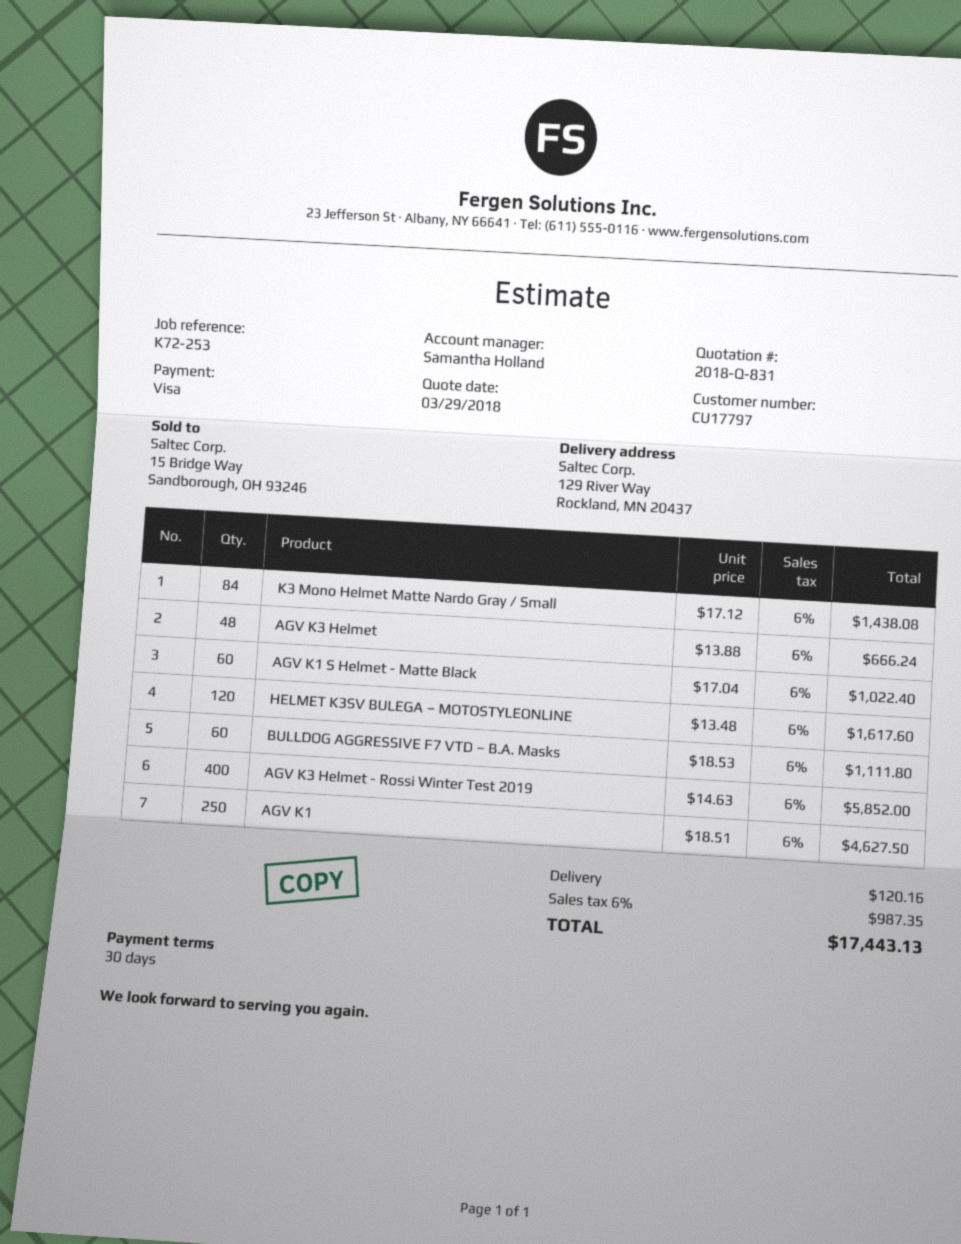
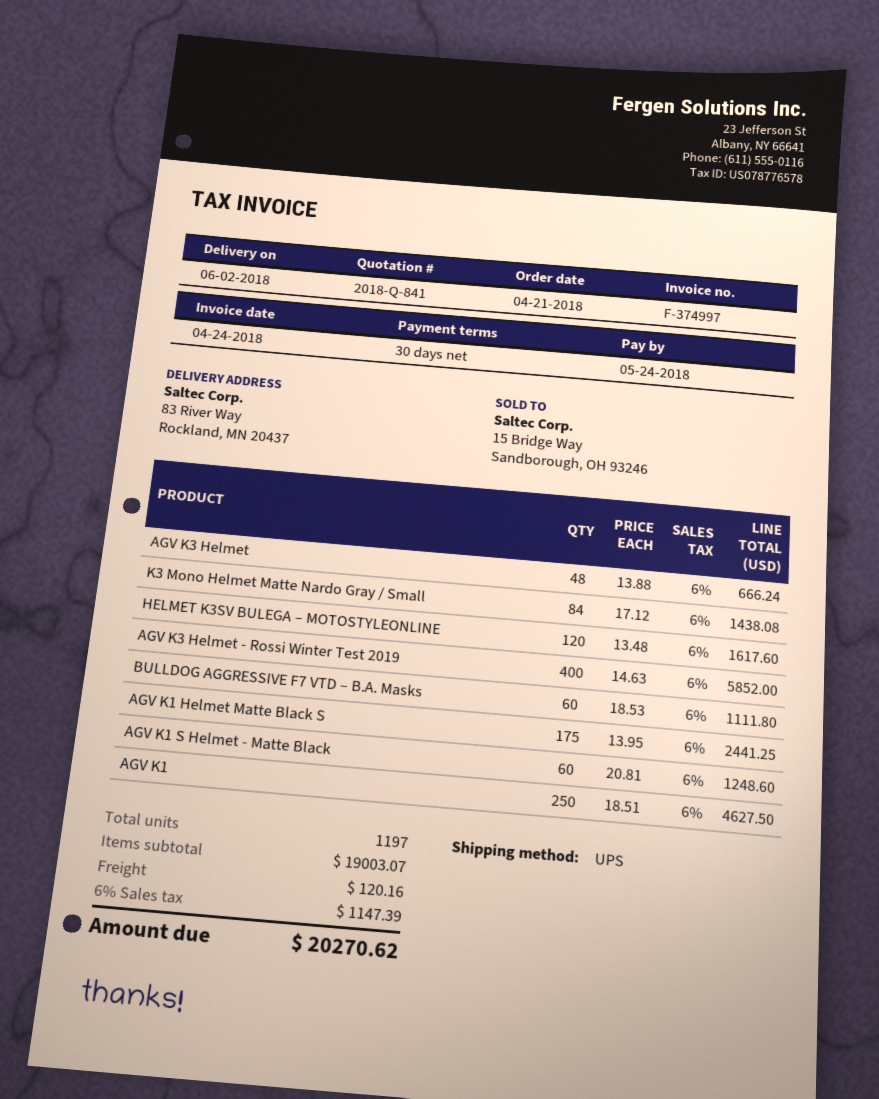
quote number: 2018-Q-831 -> 2018-Q-841
ship to: 129 River Way, Rockland, MN 20437 -> 83 River Way, Rockland, MN 20437
AGV K1 S Helmet - Matte Black: 60 x 17.04 = 1022.40 -> 60 x 20.81 = 1248.60
AGV K1 Helmet Matte Black S: none -> 175 x 13.95 = 2441.25
tax: 6% = 987.35 -> 6% = 1147.39
total: 17443.13 -> 20270.62

